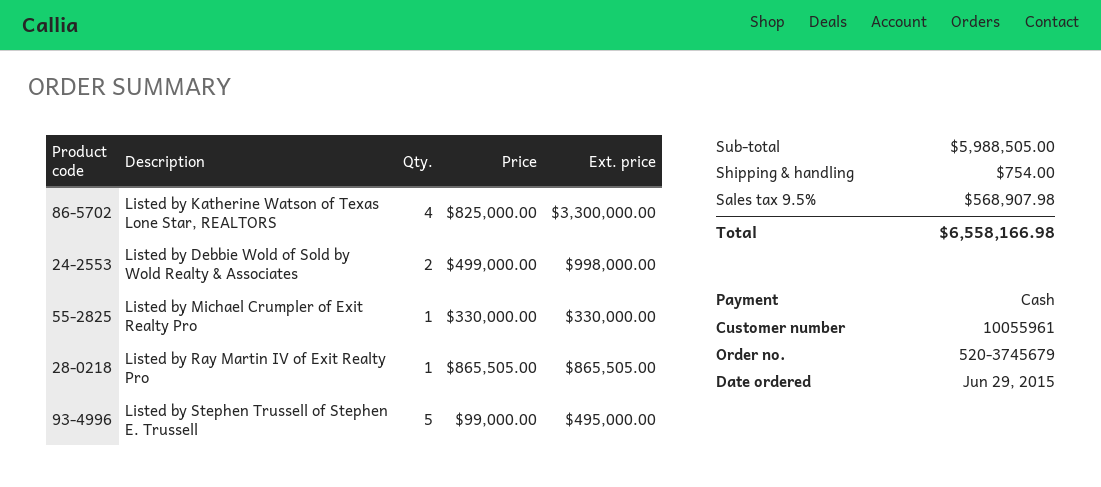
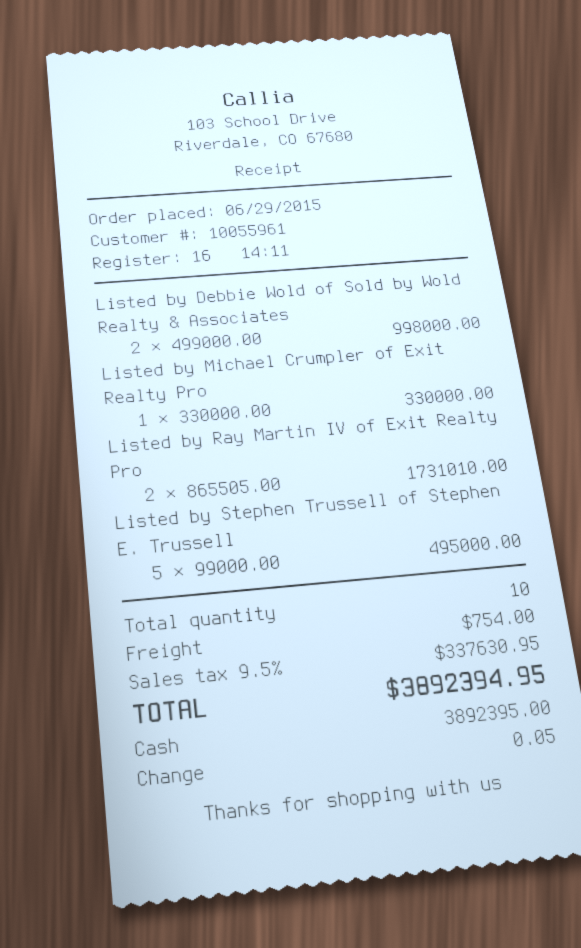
Listed by Katherine Watson of Texas Lone Star, REALTORS: 4 x 825000.00 = 3300000.00 -> none
Listed by Ray Martin IV of Exit Realty Pro: 1 x 865505.00 = 865505.00 -> 2 x 865505.00 = 1731010.00
tax: 9.5% = 568907.98 -> 9.5% = 337630.95
total: 6558166.98 -> 3892394.95

